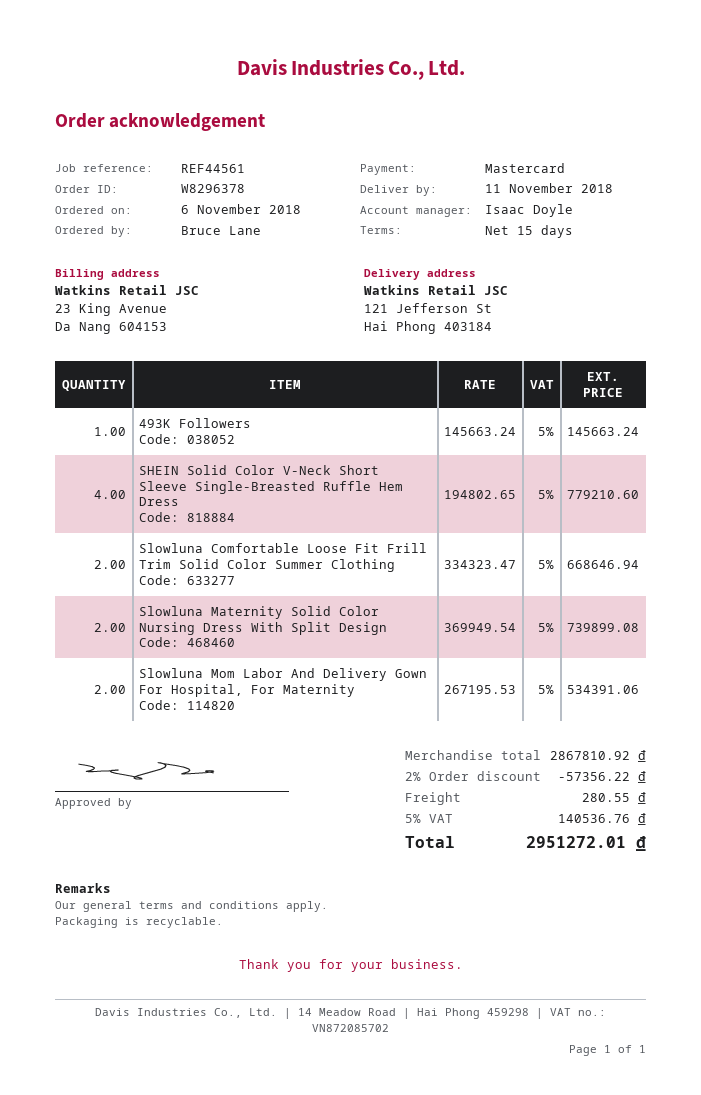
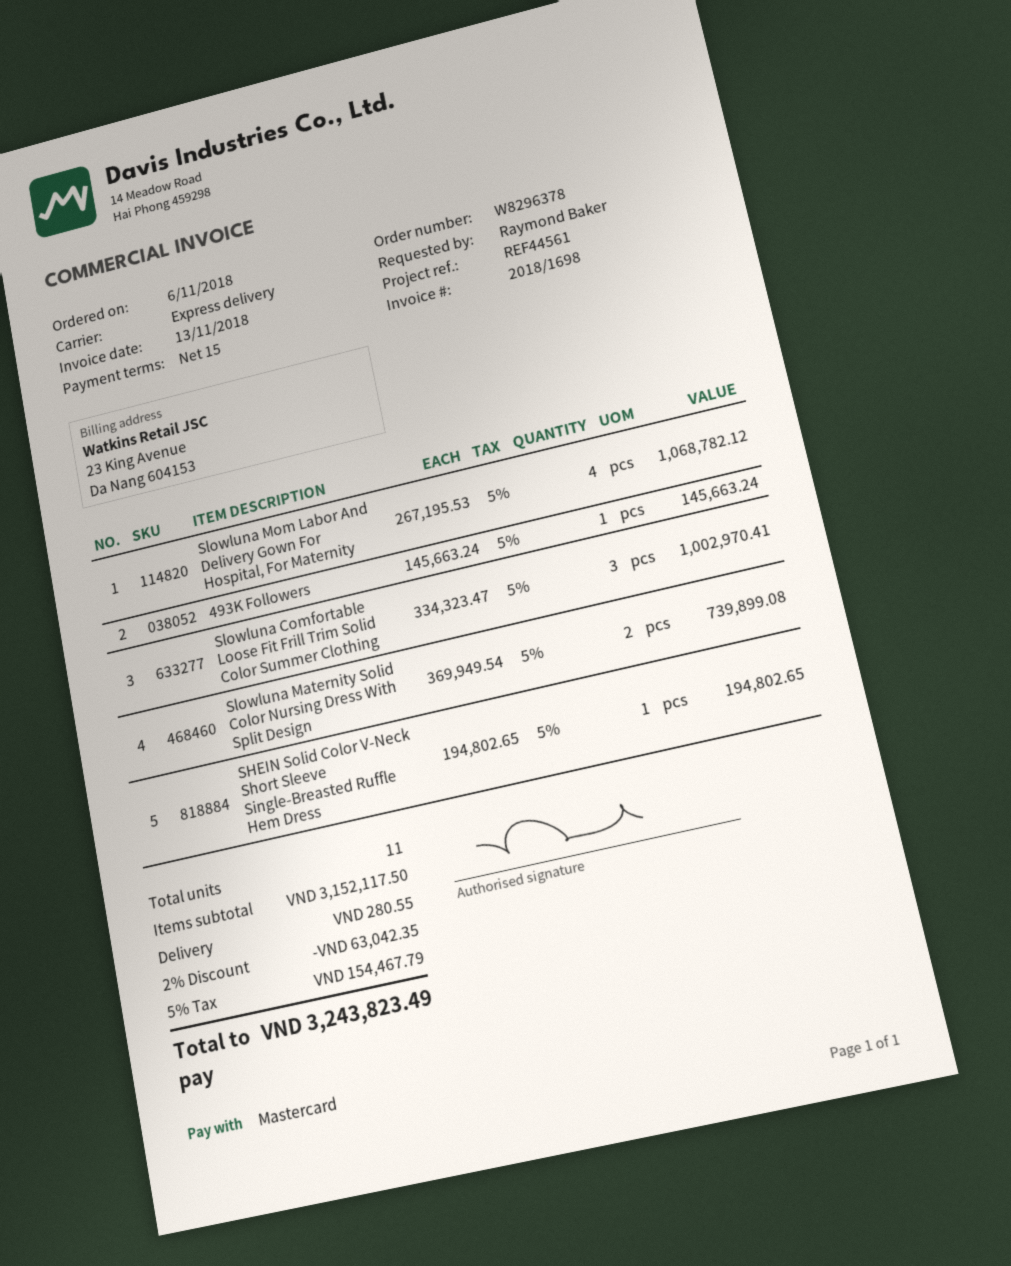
ordered by: Bruce Lane -> Raymond Baker
SHEIN Solid Color V-Neck Short Sleeve Single-Breasted Ruffle Hem Dress: 4 x 194802.65 = 779210.60 -> 1 x 194802.65 = 194802.65
Slowluna Comfortable Loose Fit Frill Trim Solid Color Summer Clothing: 2 x 334323.47 = 668646.94 -> 3 x 334323.47 = 1002970.41
Slowluna Mom Labor And Delivery Gown For Hospital, For Maternity: 2 x 267195.53 = 534391.06 -> 4 x 267195.53 = 1068782.12
subtotal: 2867810.92 -> 3152117.50
discount: 2% = 57356.22 -> 2% = 63042.35
tax: 5% = 140536.76 -> 5% = 154467.79
total: 2951272.01 -> 3243823.49

